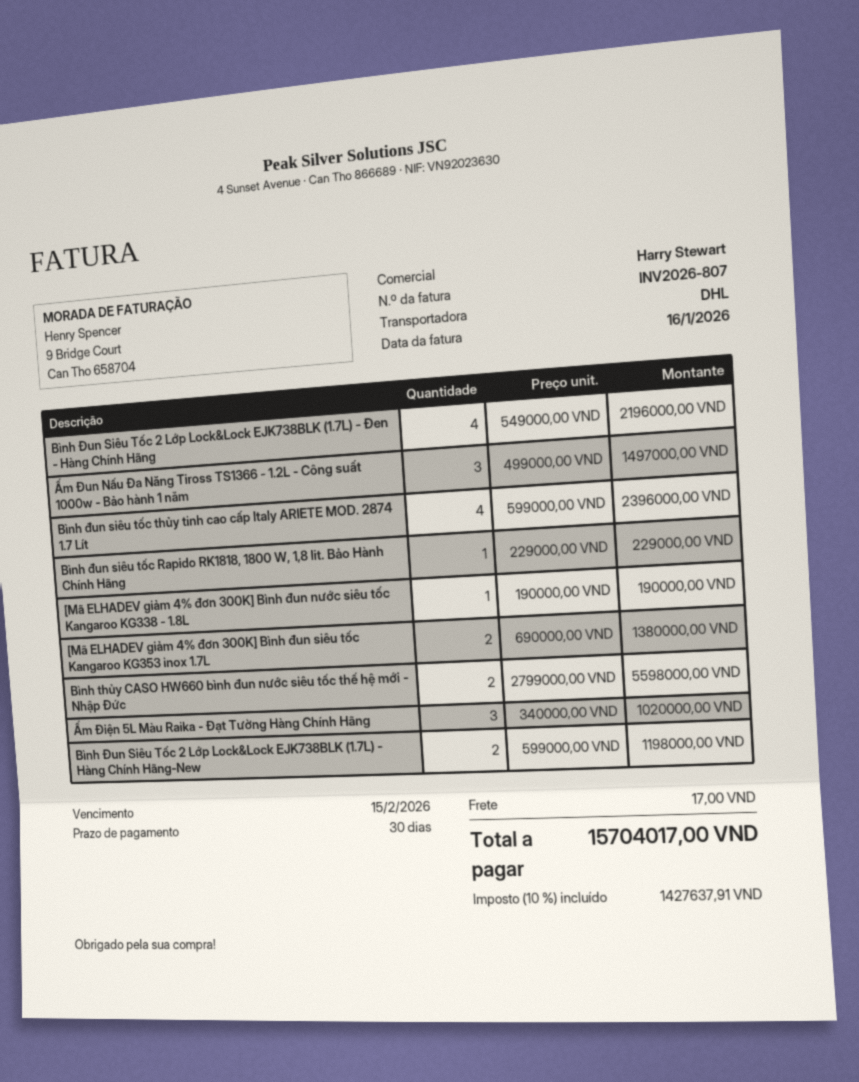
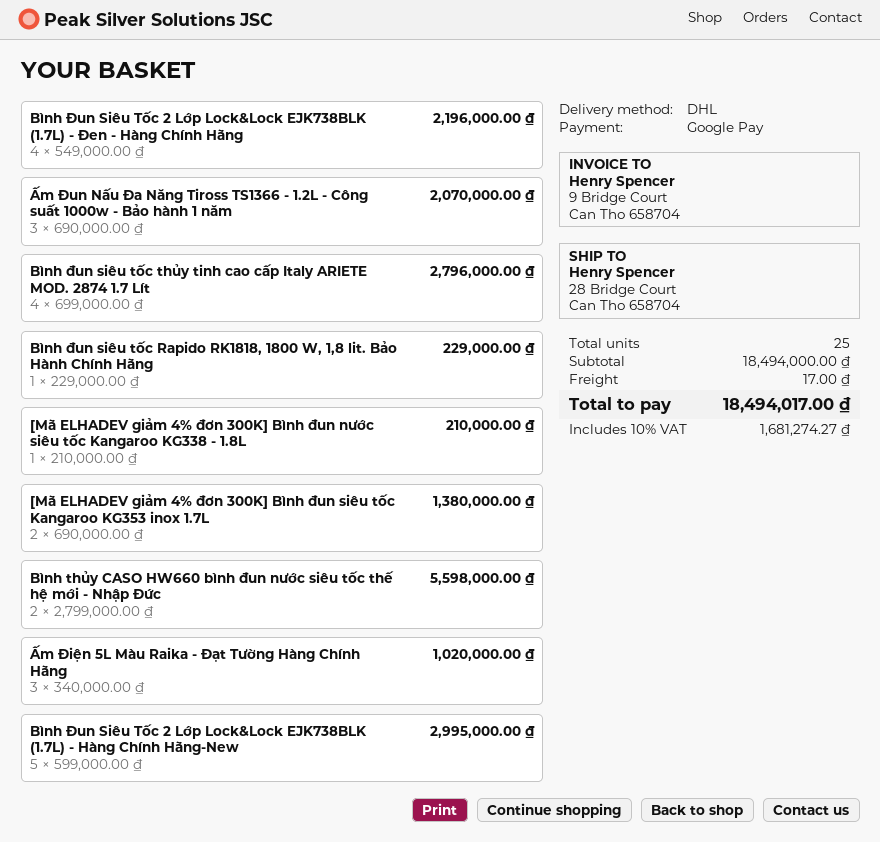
Ấm Đun Nấu Đa Năng Tiross TS1366 - 1.2L - Công suất 1000w - Bảo hành 1 năm: 3 x 499000.00 = 1497000.00 -> 3 x 690000.00 = 2070000.00
Bình đun siêu tốc thủy tinh cao cấp Italy ARIETE MOD. 2874 1.7 Lít: 4 x 599000.00 = 2396000.00 -> 4 x 699000.00 = 2796000.00
[Mã ELHADEV giảm 4% đơn 300K] Bình đun nước siêu tốc Kangaroo KG338 - 1.8L: 1 x 190000.00 = 190000.00 -> 1 x 210000.00 = 210000.00
Bình Đun Siêu Tốc 2 Lớp Lock&Lock EJK738BLK (1.7L) - Hàng Chính Hãng-New: 2 x 599000.00 = 1198000.00 -> 5 x 599000.00 = 2995000.00
tax: 10% = 1427637.91 -> 10% = 1681274.27
total: 15704017.00 -> 18494017.00

